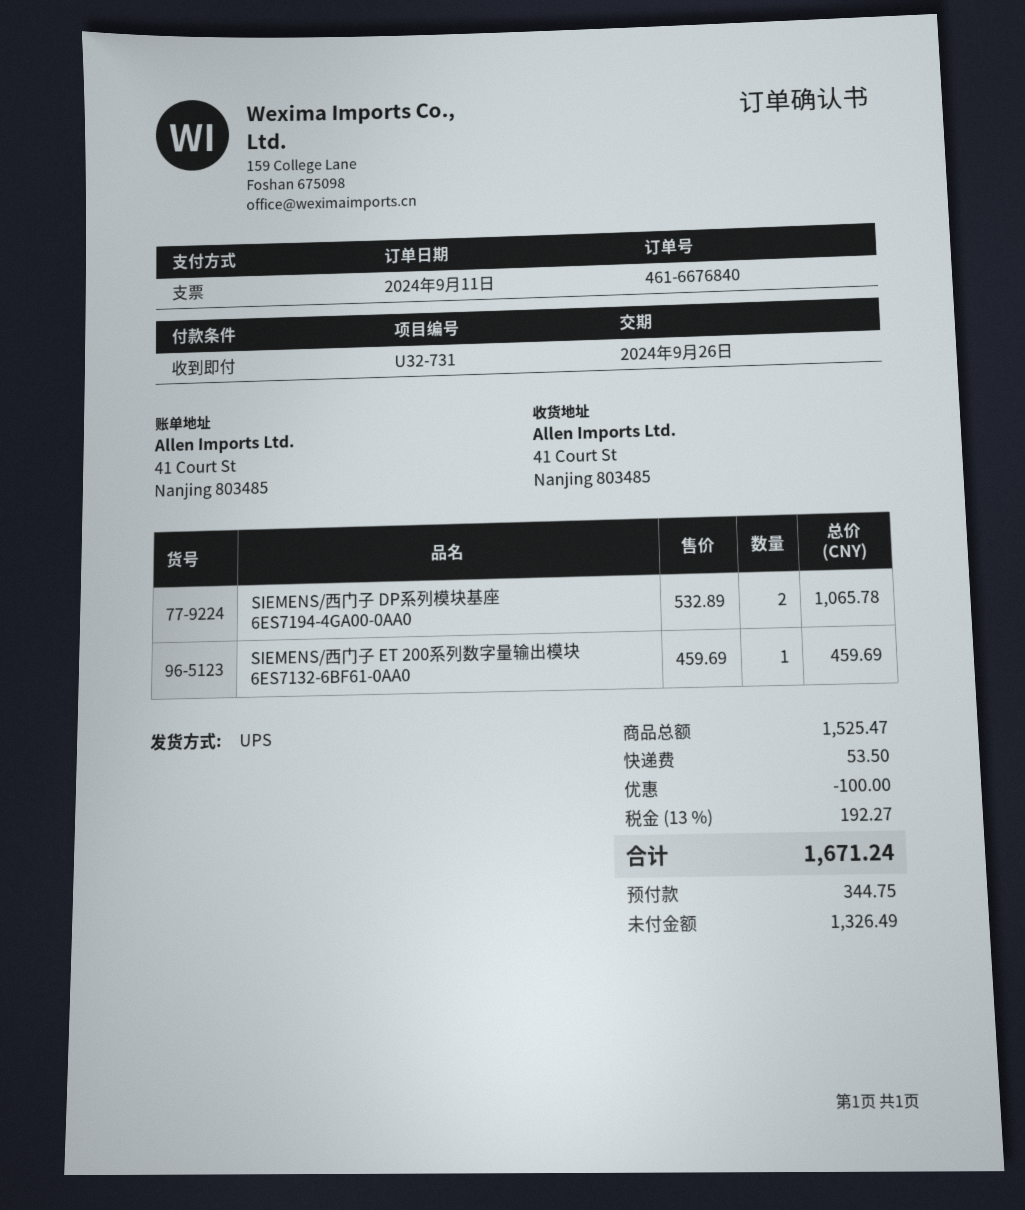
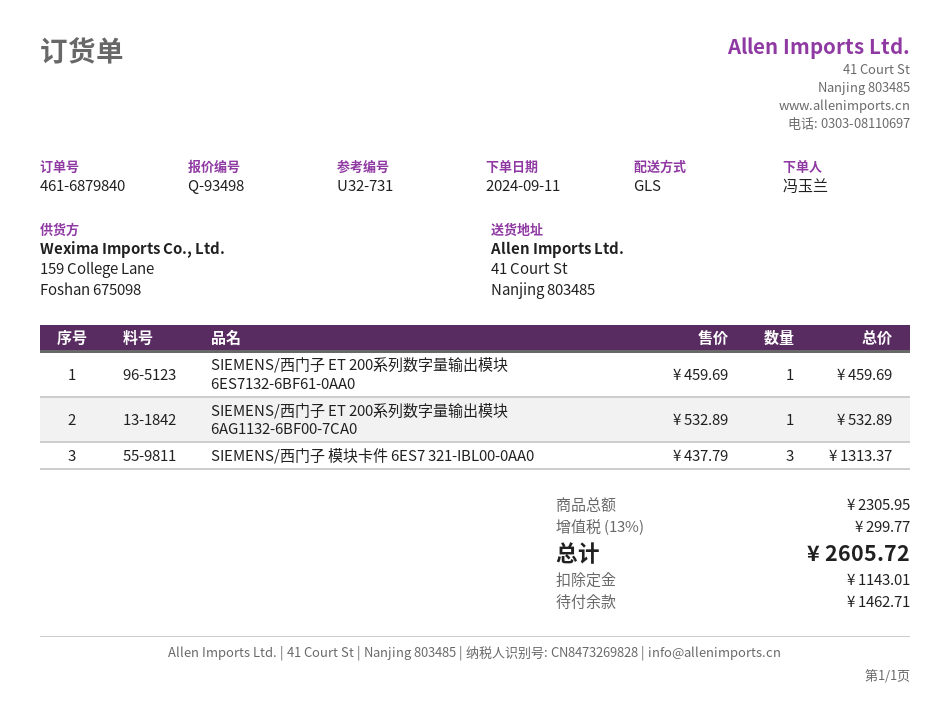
order number: 461-6676840 -> 461-6879840
shipping method: UPS -> GLS
SIEMENS/西门子 DP系列模块基座 6ES7194-4GA00-0AA0: 2 x 532.89 = 1065.78 -> none
SIEMENS/西门子 ET 200系列数字量输出模块 6AG1132-6BF00-7CA0: none -> 1 x 532.89 = 532.89
SIEMENS/西门子 模块卡件 6ES7 321-IBL00-0AA0: none -> 3 x 437.79 = 1313.37
subtotal: 1525.47 -> 2305.95
discount: 100.00 -> none
shipping: 53.50 -> none
tax: 13% = 192.27 -> 13% = 299.77
total: 1671.24 -> 2605.72
deposit: 344.75 -> 1143.01
balance: 1326.49 -> 1462.71

